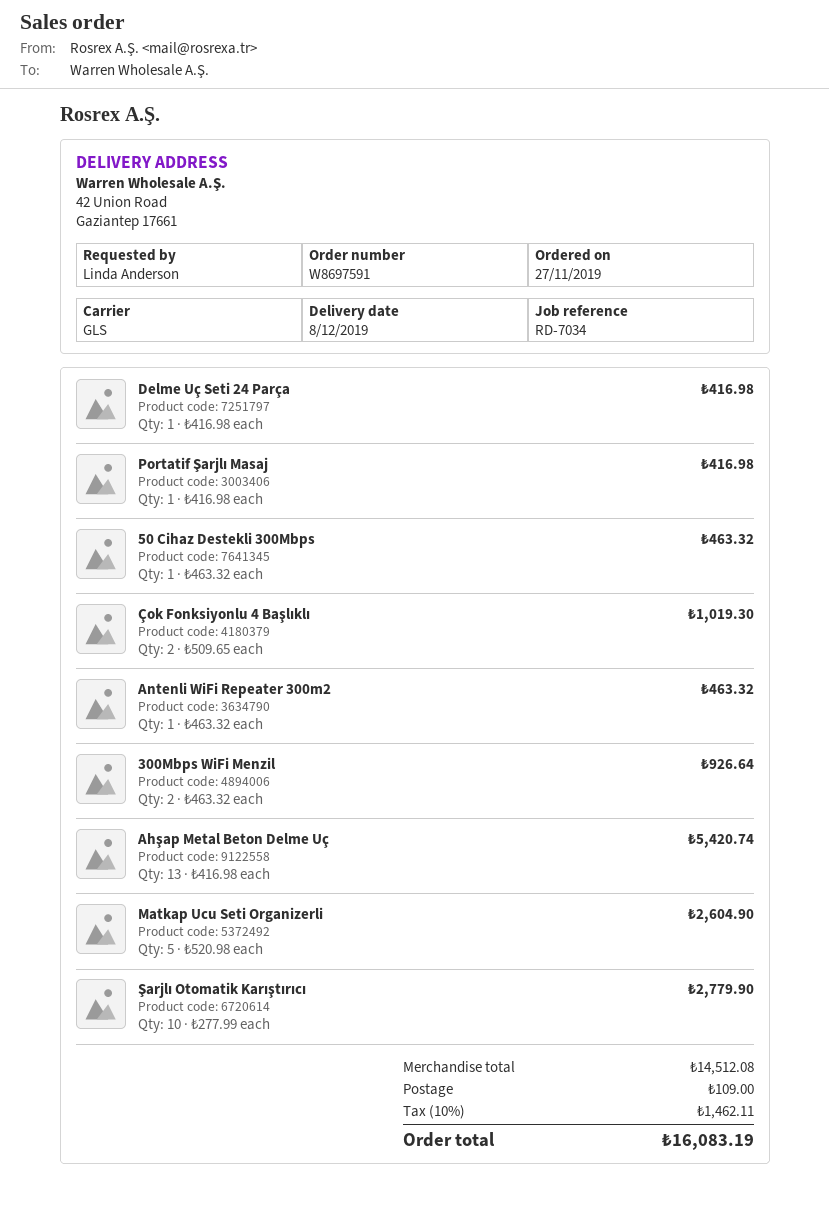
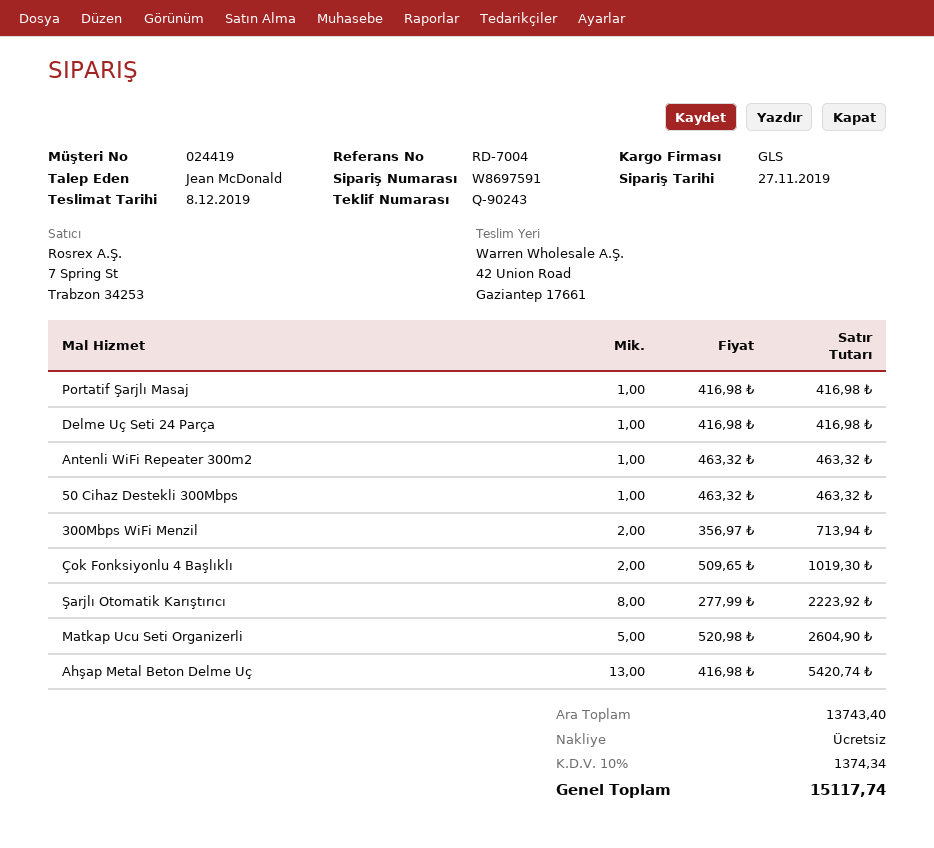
reference: RD-7034 -> RD-7004
ordered by: Linda Anderson -> Jean McDonald
300Mbps WiFi Menzil: 2 x 463.32 = 926.64 -> 2 x 356.97 = 713.94
Şarjlı Otomatik Karıştırıcı: 10 x 277.99 = 2779.90 -> 8 x 277.99 = 2223.92
subtotal: 14512.08 -> 13743.40
shipping: 109.00 -> 0.00
tax: 10% = 1462.11 -> 10% = 1374.34
total: 16083.19 -> 15117.74

